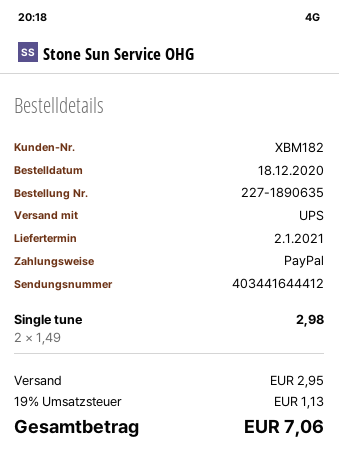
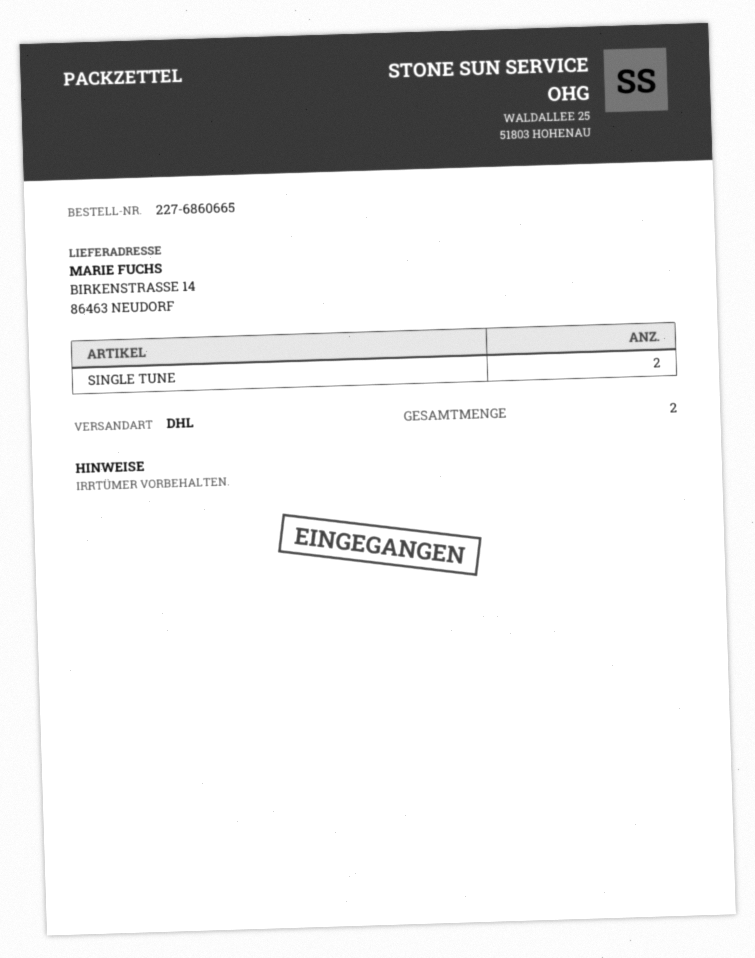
order number: 227-1890635 -> 227-6860665
shipping method: UPS -> DHL

